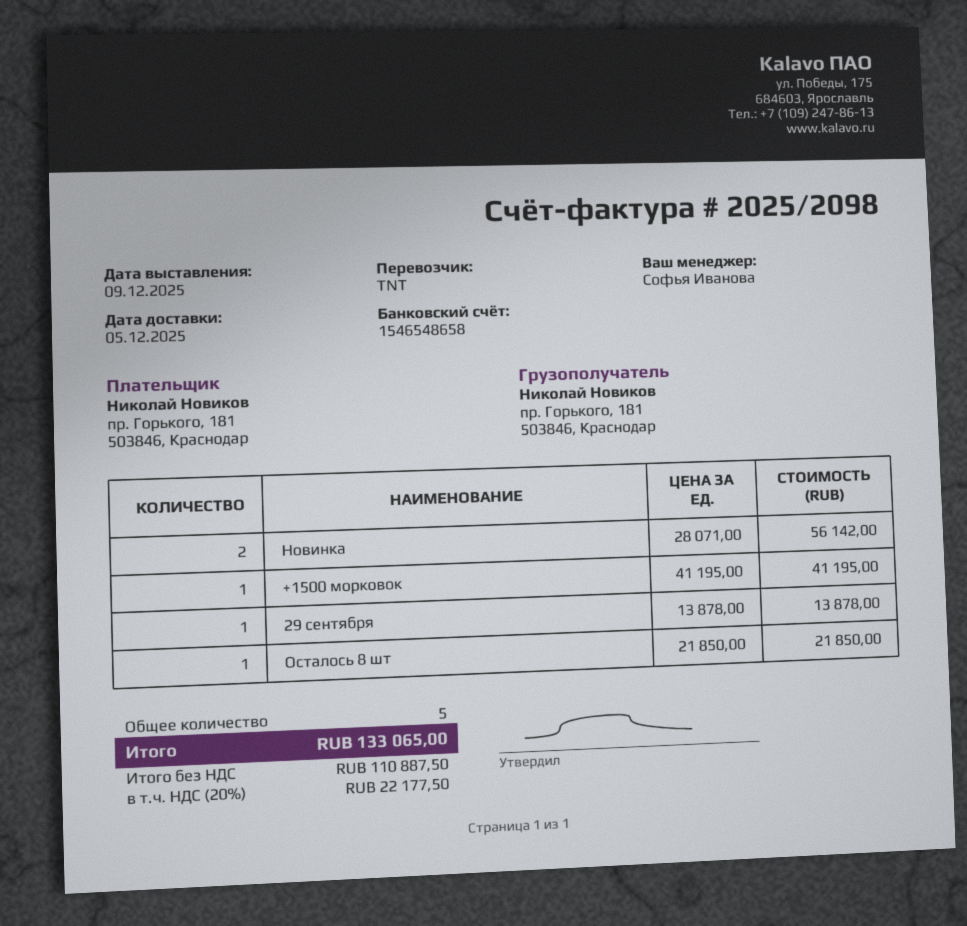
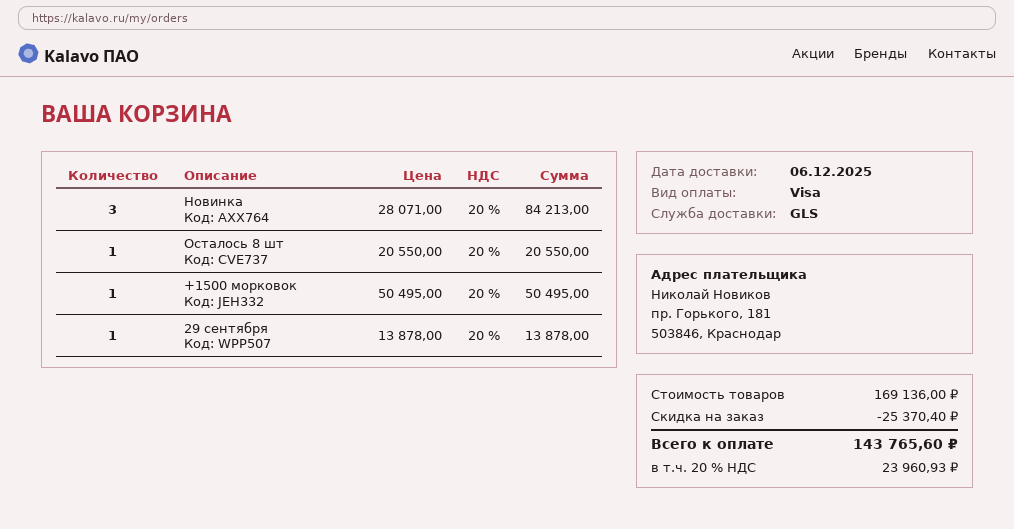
delivery date: 2025-12-05 -> 2025-12-06
shipping method: TNT -> GLS
Новинка: 2 x 28071.00 = 56142.00 -> 3 x 28071.00 = 84213.00
+1500 морковок: 1 x 41195.00 = 41195.00 -> 1 x 50495.00 = 50495.00
Осталось 8 шт: 1 x 21850.00 = 21850.00 -> 1 x 20550.00 = 20550.00
discount: none -> 25370.40
tax: 20% = 22177.50 -> 20% = 23960.93
total: 133065.00 -> 143765.60

